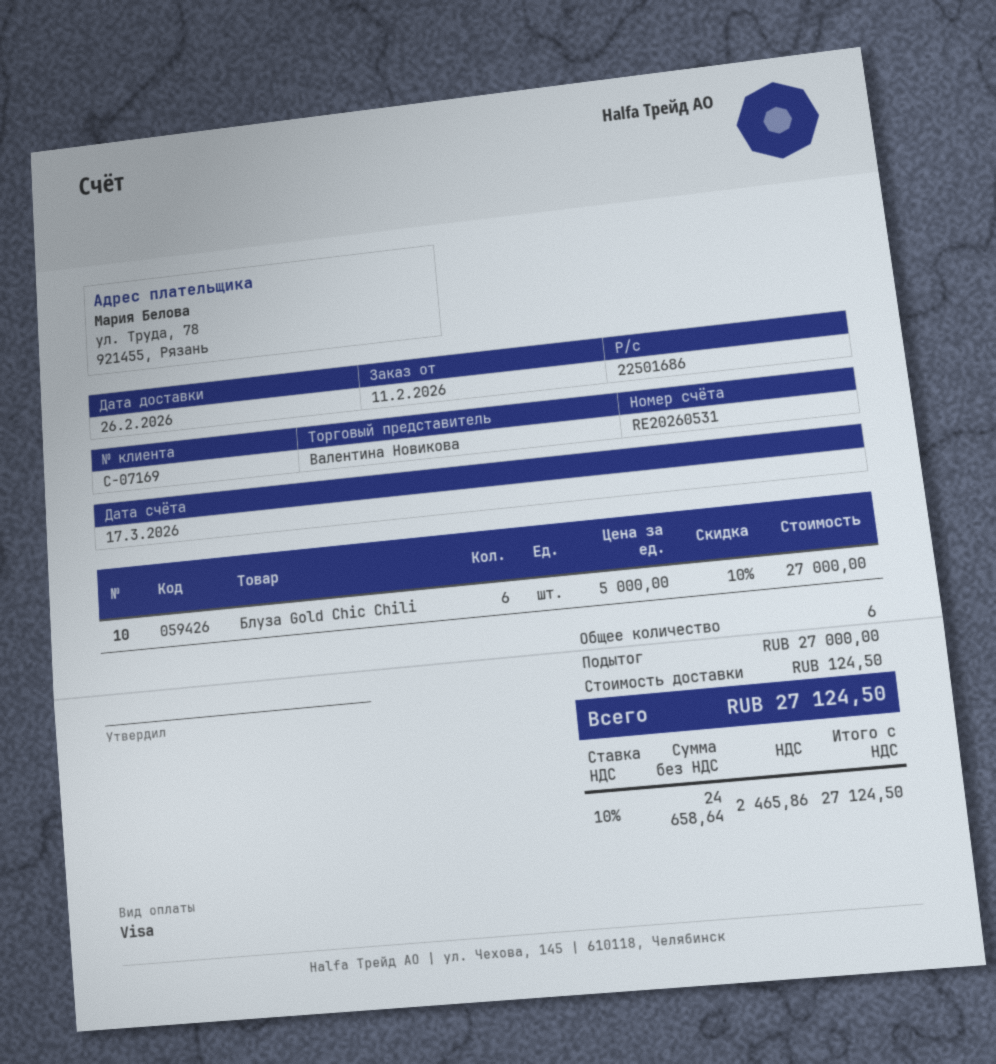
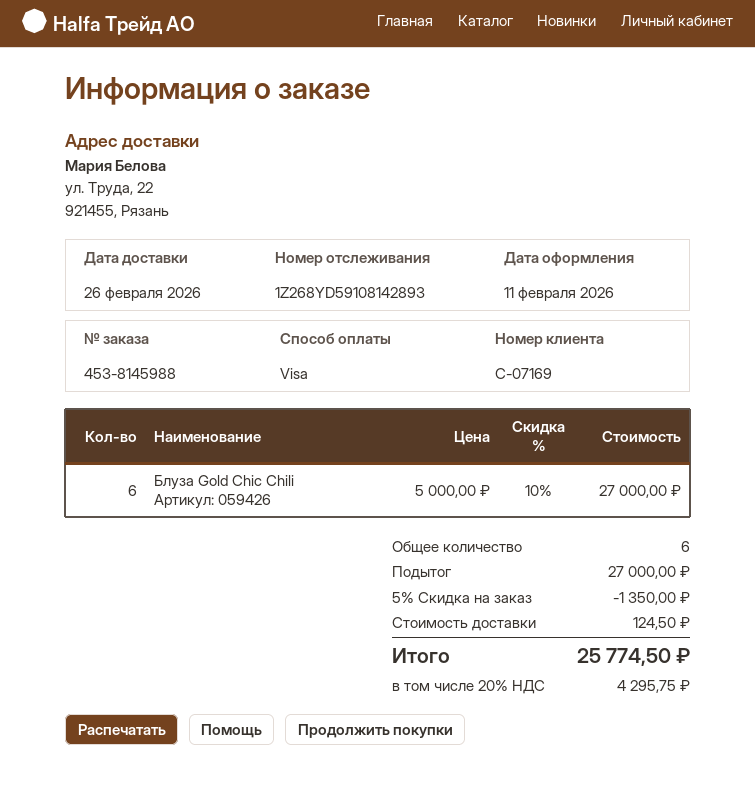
discount: none -> 5% = 1350.00
tax: 10% = 2465.86 -> 20% = 4295.75
total: 27124.50 -> 25774.50

